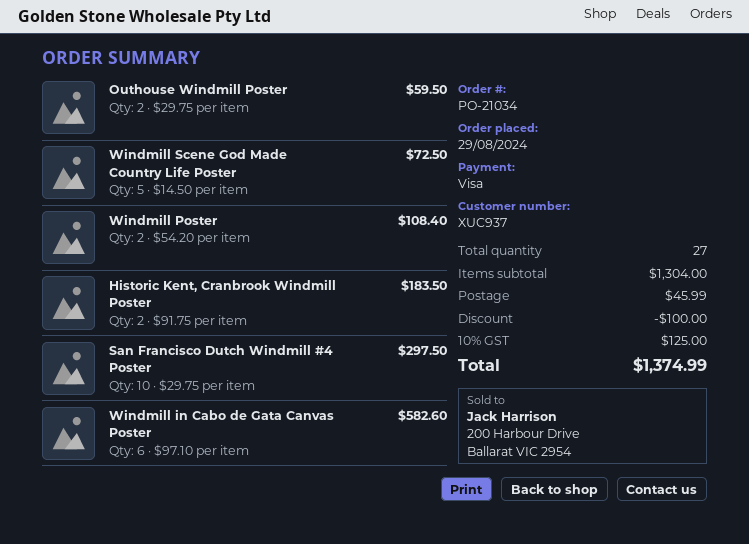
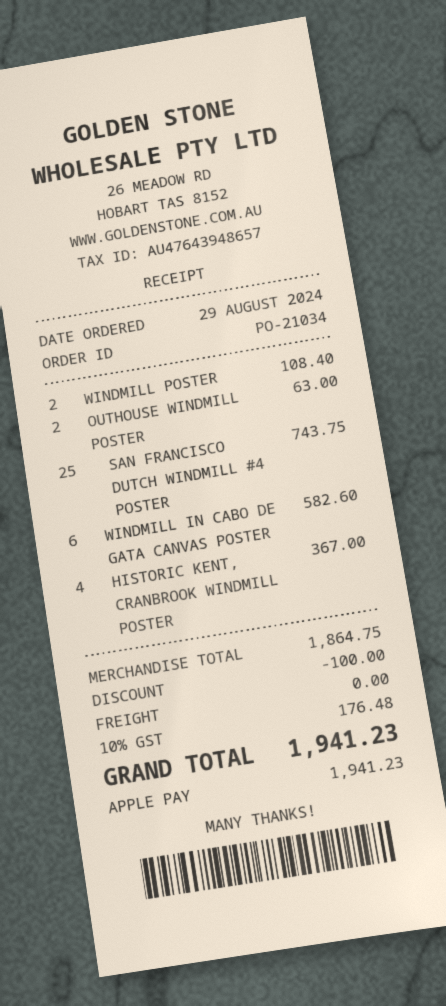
payment method: Visa -> Apple Pay
Outhouse Windmill Poster: 2 for 59.50 -> 2 for 63.00
Windmill Scene God Made Country Life Poster: 5 for 72.50 -> none
Historic Kent, Cranbrook Windmill Poster: 2 for 183.50 -> 4 for 367.00
San Francisco Dutch Windmill #4 Poster: 10 for 297.50 -> 25 for 743.75
subtotal: 1304.00 -> 1864.75
shipping: 45.99 -> 0.00
tax: 10% = 125.00 -> 10% = 176.48
total: 1374.99 -> 1941.23

